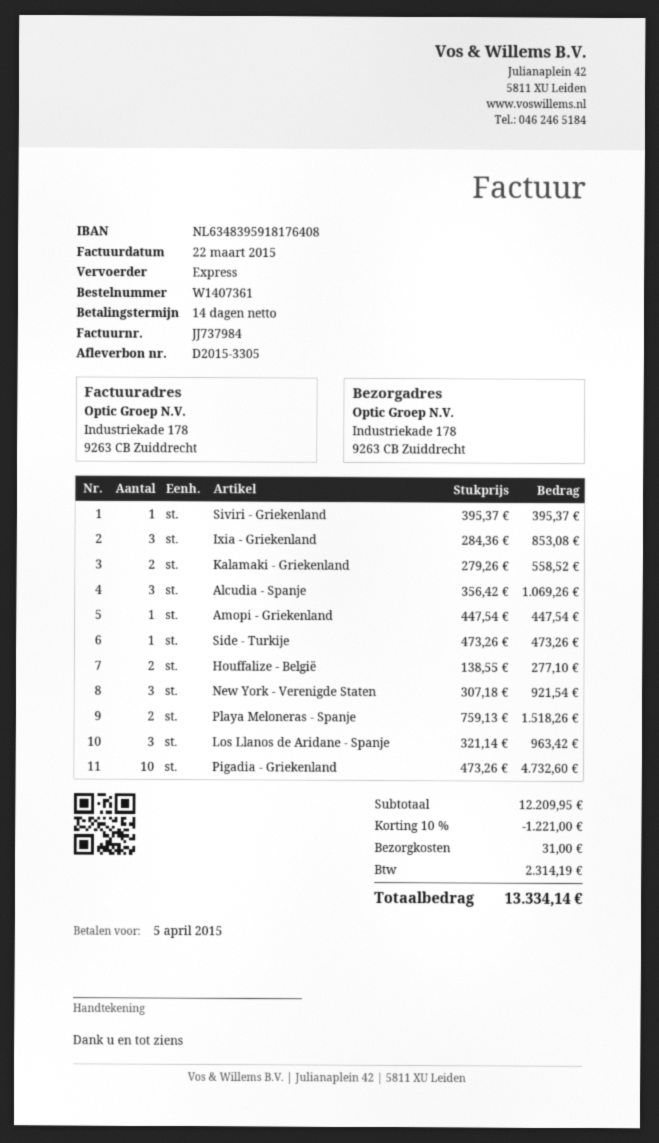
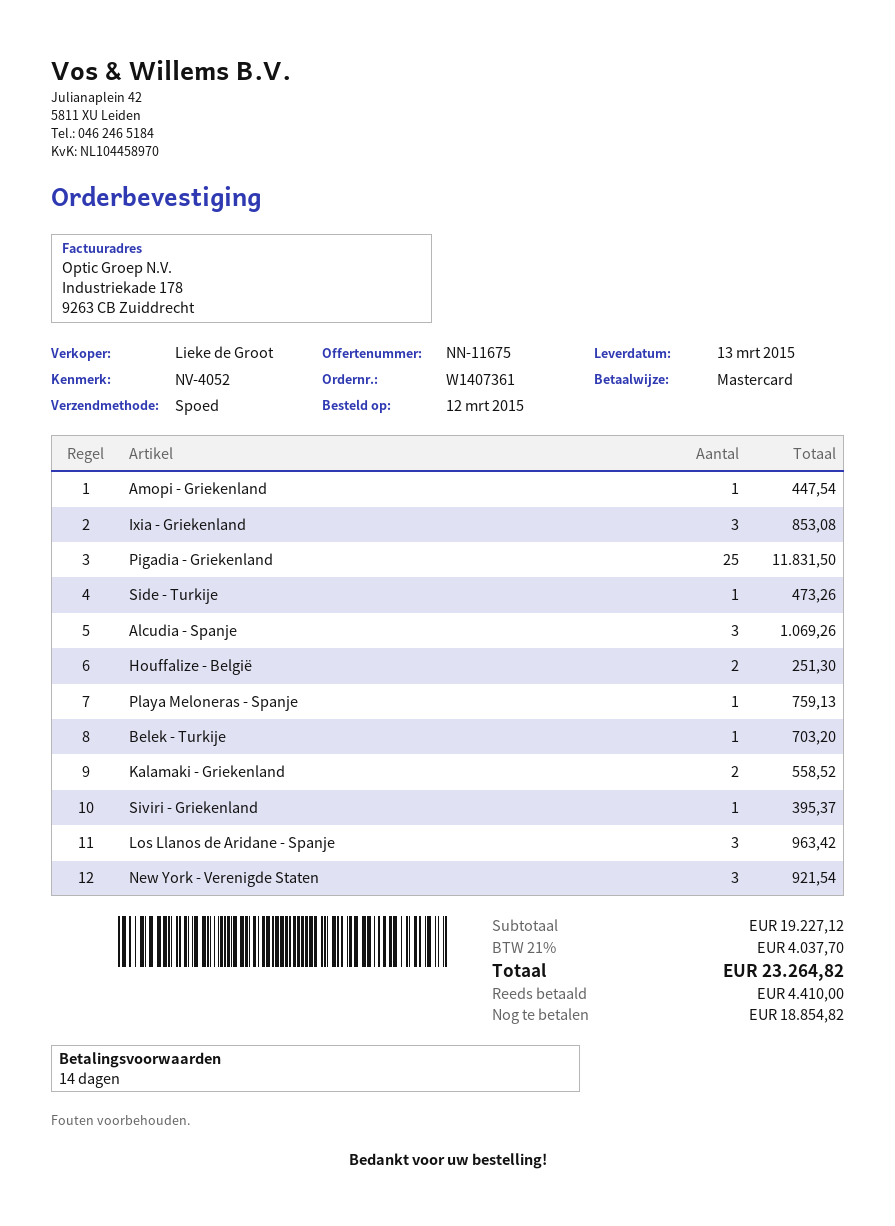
Houffalize - België: 2 for 277.10 -> 2 for 251.30
Playa Meloneras - Spanje: 2 for 1518.26 -> 1 for 759.13
Pigadia - Griekenland: 10 for 4732.60 -> 25 for 11831.50
Belek - Turkije: none -> 1 for 703.20
subtotal: 12209.95 -> 19227.12
discount: 10% = 1221.00 -> none
shipping: 31.00 -> none
tax: 2314.19 -> 4037.70
total: 13334.14 -> 23264.82

